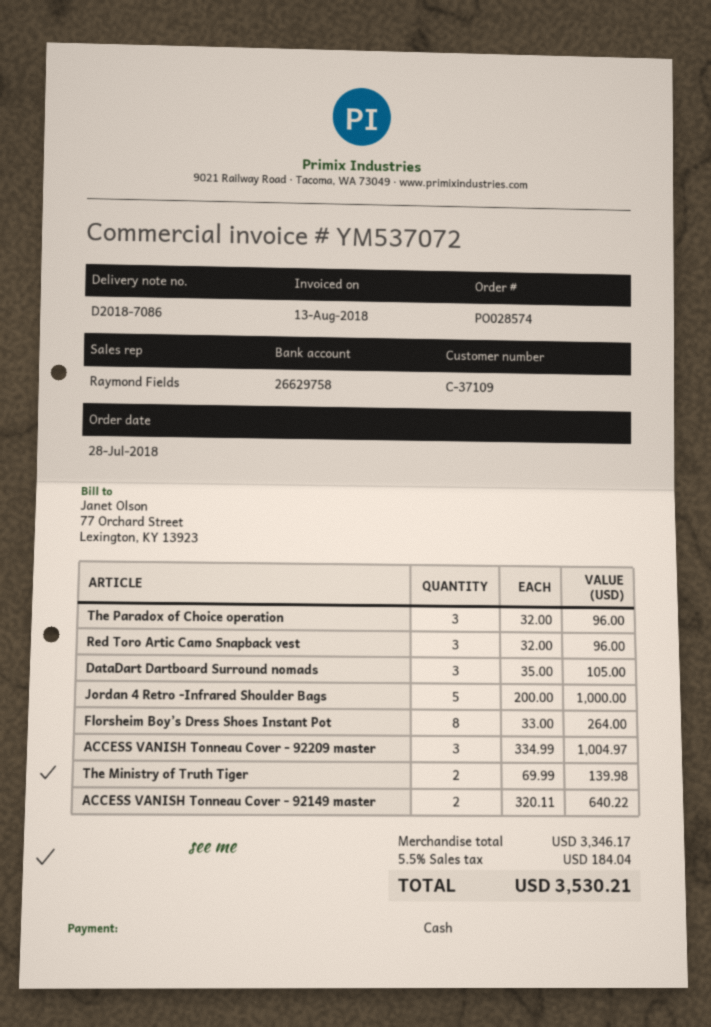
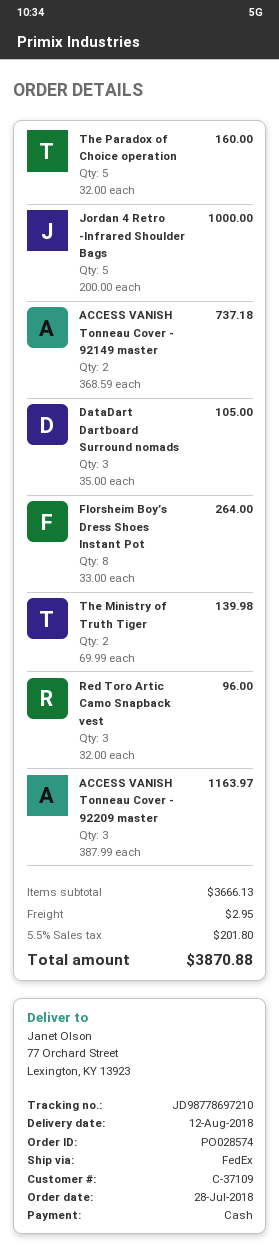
The Paradox of Choice operation: 3 x 32.00 = 96.00 -> 5 x 32.00 = 160.00
ACCESS VANISH Tonneau Cover - 92209 master: 3 x 334.99 = 1004.97 -> 3 x 387.99 = 1163.97
ACCESS VANISH Tonneau Cover - 92149 master: 2 x 320.11 = 640.22 -> 2 x 368.59 = 737.18
subtotal: 3346.17 -> 3666.13
shipping: none -> 2.95
tax: 5.5% = 184.04 -> 5.5% = 201.80
total: 3530.21 -> 3870.88

